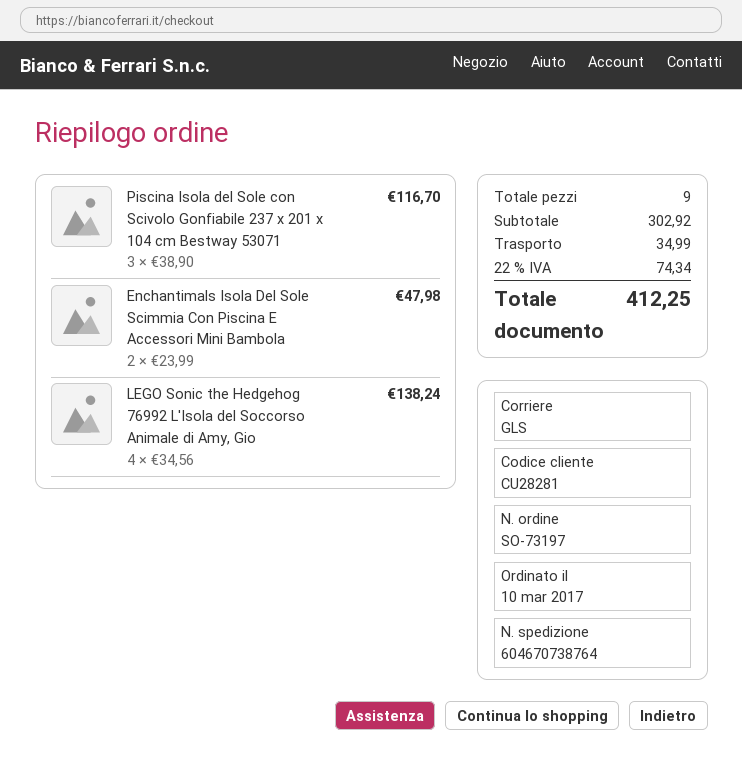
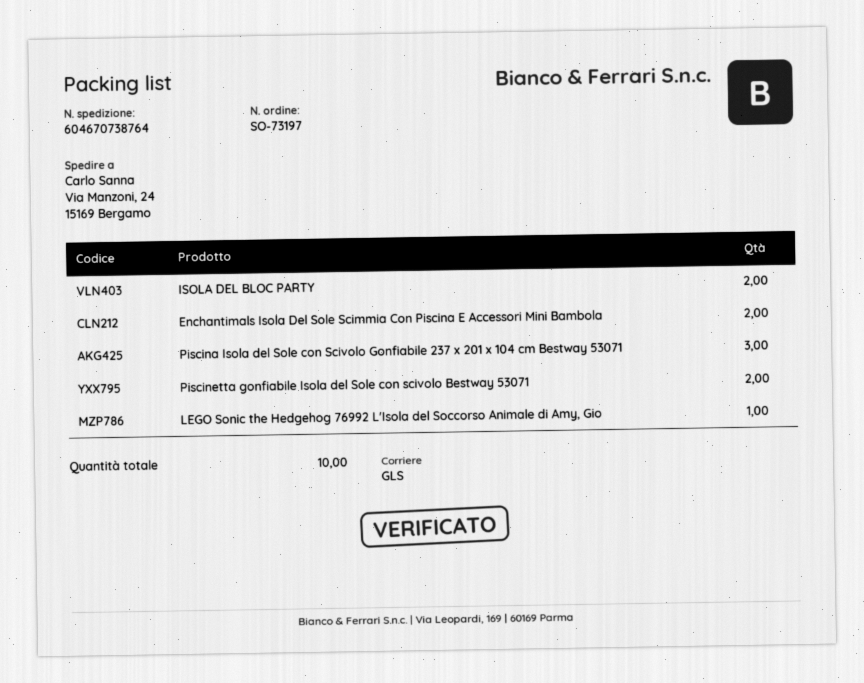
LEGO Sonic the Hedgehog 76992 L'Isola del Soccorso Animale di Amy, Gio: 4 -> 1
ISOLA DEL BLOC PARTY: none -> 2
Piscinetta gonfiabile Isola del Sole con scivolo Bestway 53071: none -> 2
total quantity: 9 -> 10

